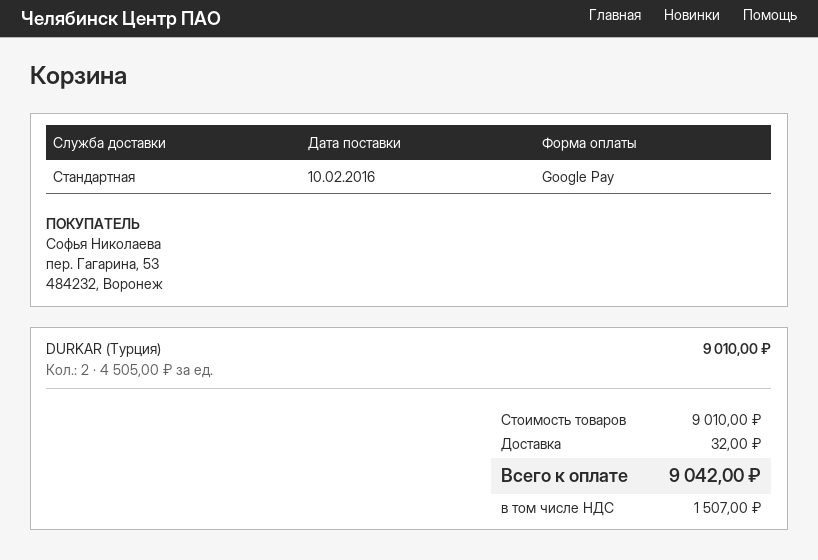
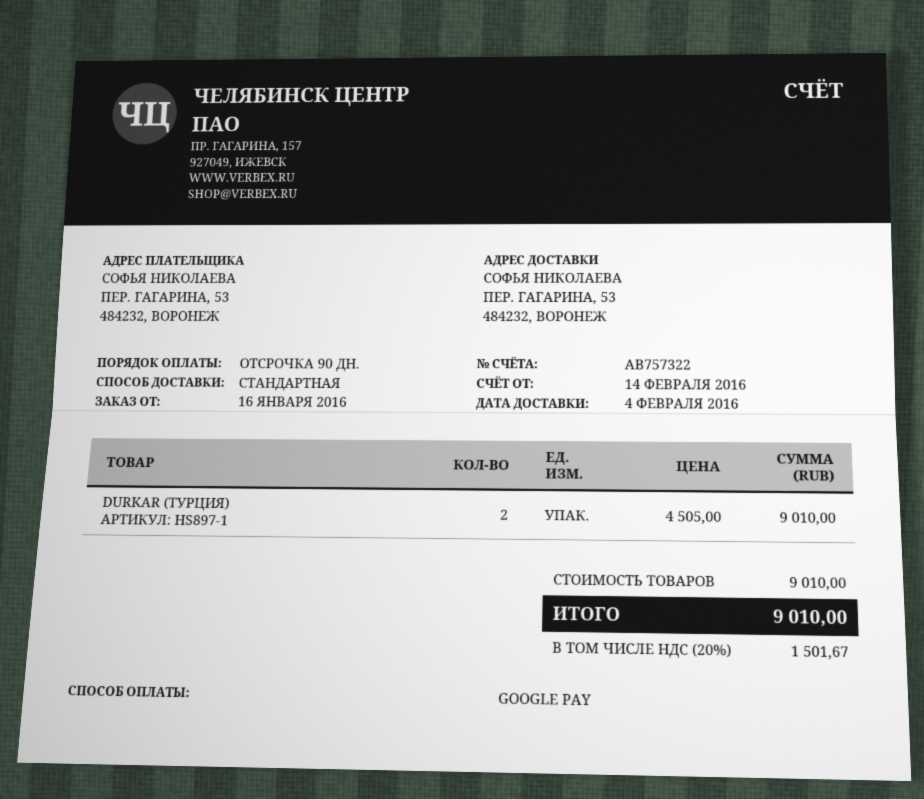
delivery date: 2016-02-10 -> 2016-02-04
shipping: 32.00 -> none
tax: 1507.00 -> 1501.67
total: 9042.00 -> 9010.00

